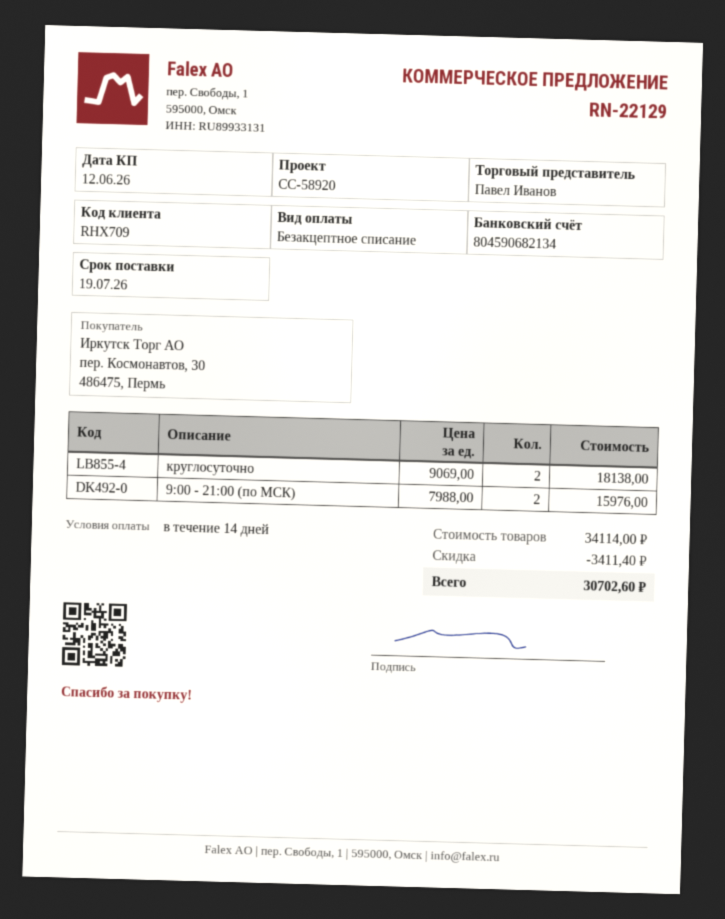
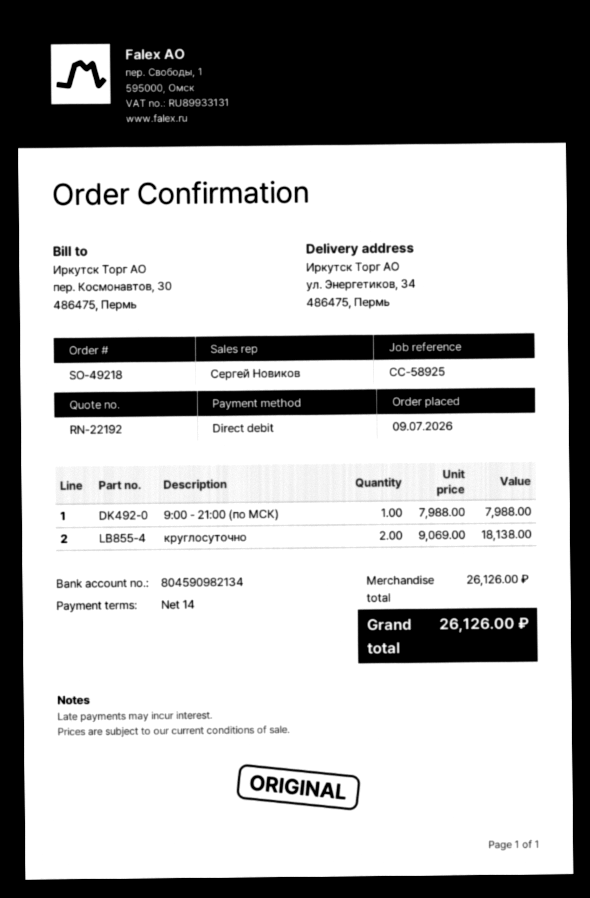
quote number: RN-22129 -> RN-22192
reference: CC-58920 -> CC-58925
sales rep: Павел Иванов -> Сергей Новиков
bank account: 804590682134 -> 804590982134
9:00 - 21:00 (по МСК): 2 x 7988.00 = 15976.00 -> 1 x 7988.00 = 7988.00
subtotal: 34114.00 -> 26126.00
discount: 3411.40 -> none
total: 30702.60 -> 26126.00

